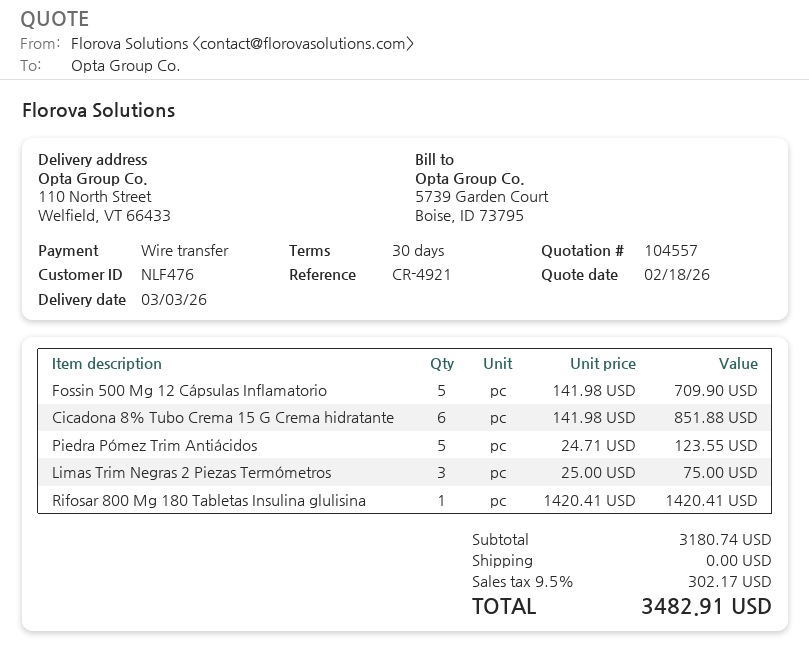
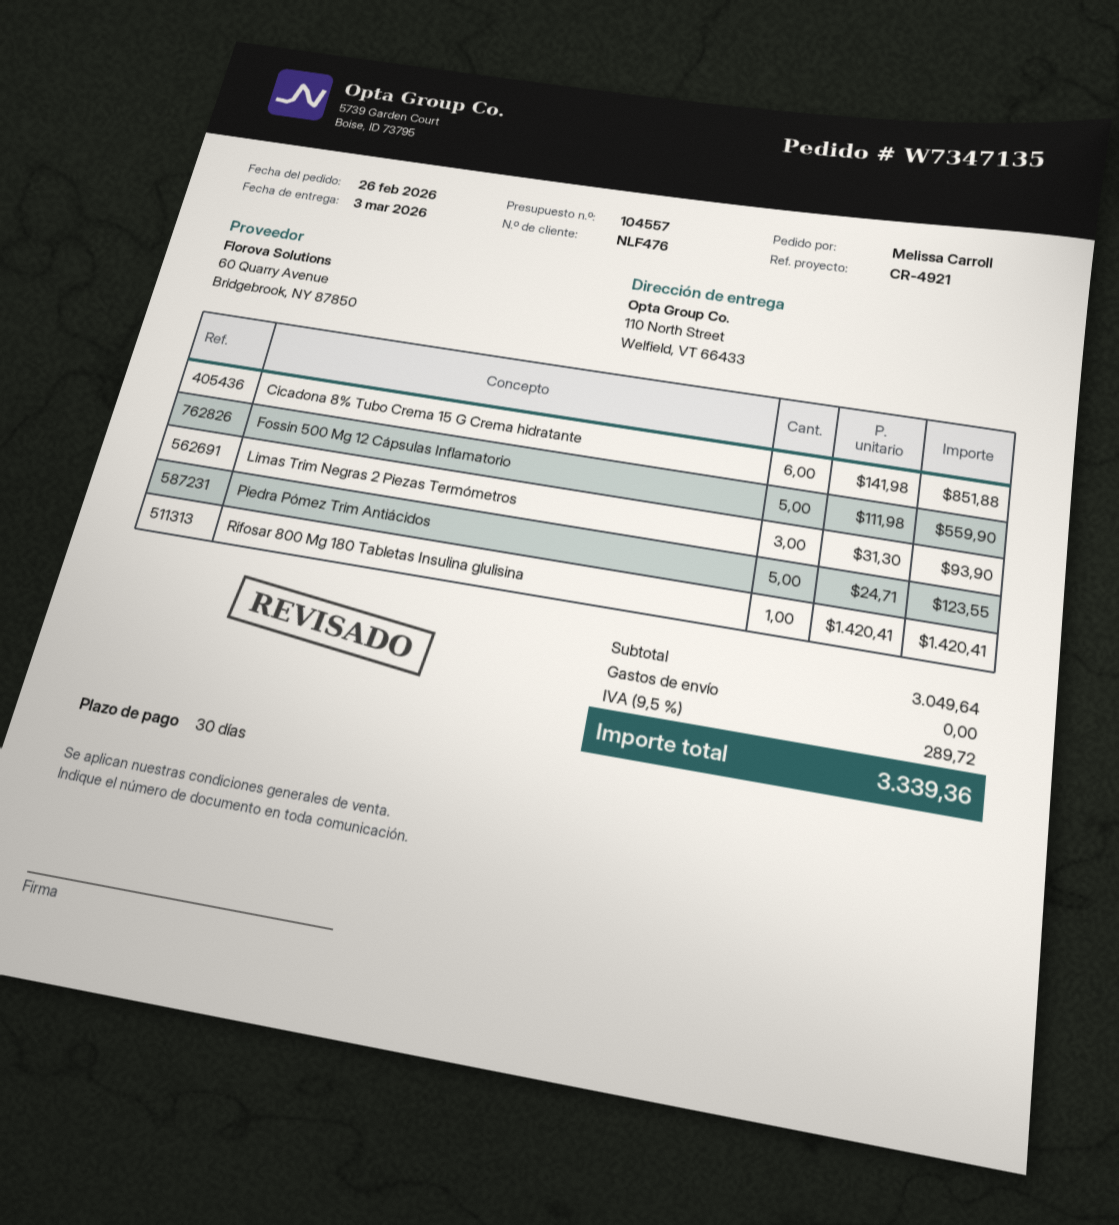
Fossin 500 Mg 12 Cápsulas Inflamatorio: 5 x 141.98 = 709.90 -> 5 x 111.98 = 559.90
Limas Trim Negras 2 Piezas Termómetros: 3 x 25.00 = 75.00 -> 3 x 31.30 = 93.90
subtotal: 3180.74 -> 3049.64
tax: 9.5% = 302.17 -> 9.5% = 289.72
total: 3482.91 -> 3339.36

